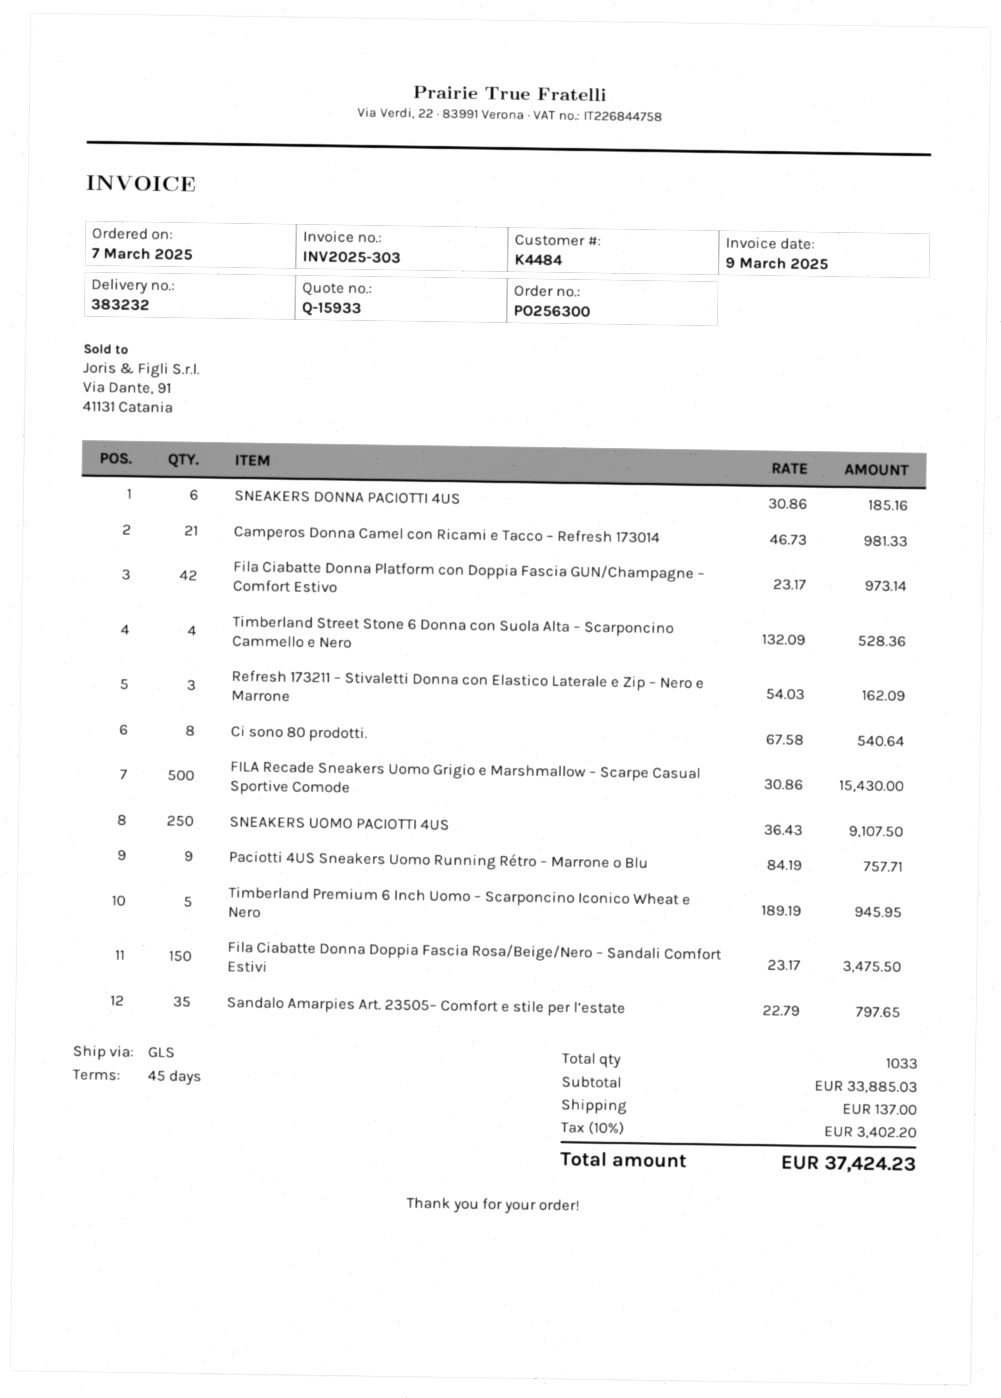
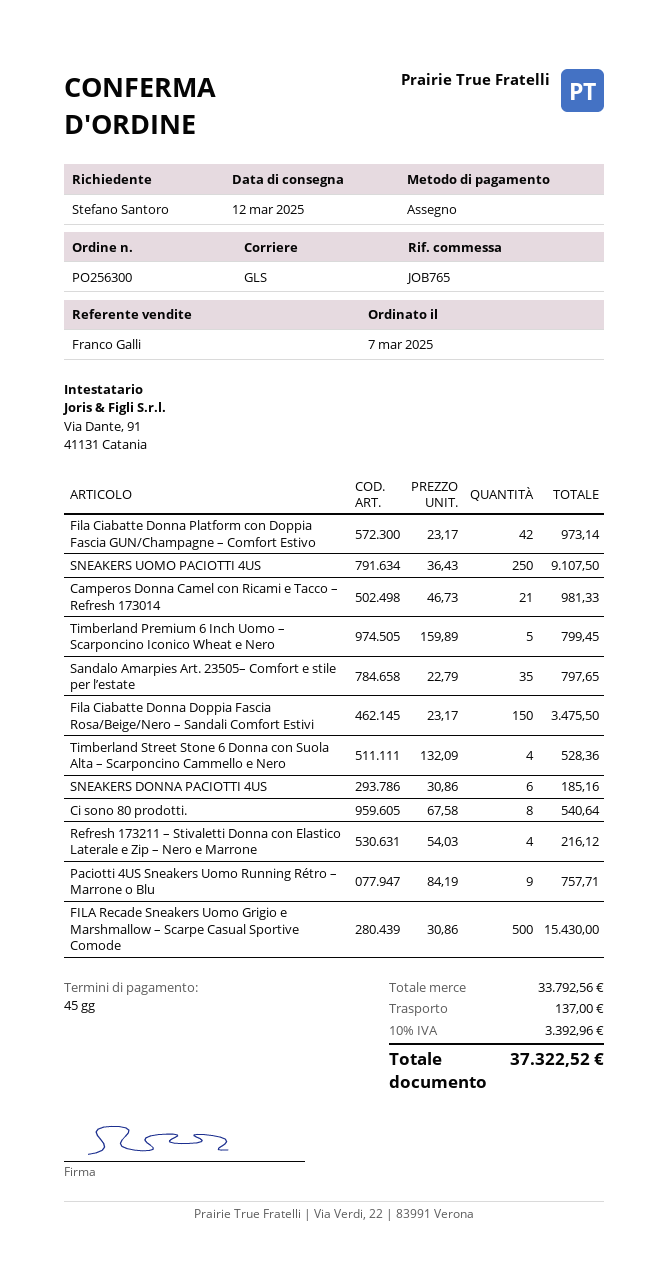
Refresh 173211 – Stivaletti Donna con Elastico Laterale e Zip – Nero e Marrone: 3 x 54.03 = 162.09 -> 4 x 54.03 = 216.12
Timberland Premium 6 Inch Uomo – Scarponcino Iconico Wheat e Nero: 5 x 189.19 = 945.95 -> 5 x 159.89 = 799.45
subtotal: 33885.03 -> 33792.56
tax: 10% = 3402.20 -> 10% = 3392.96
total: 37424.23 -> 37322.52

